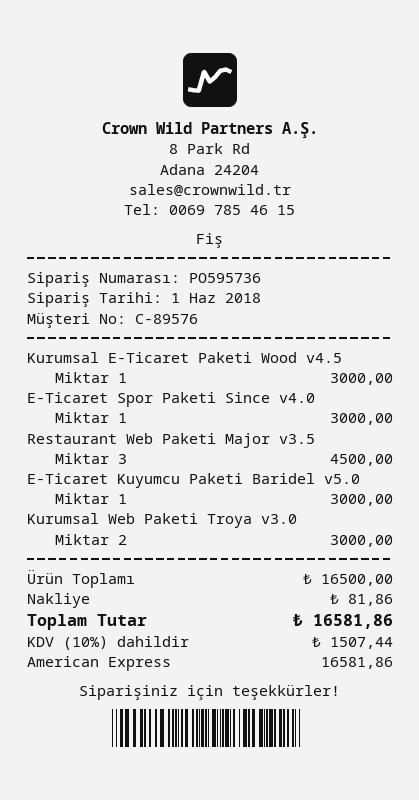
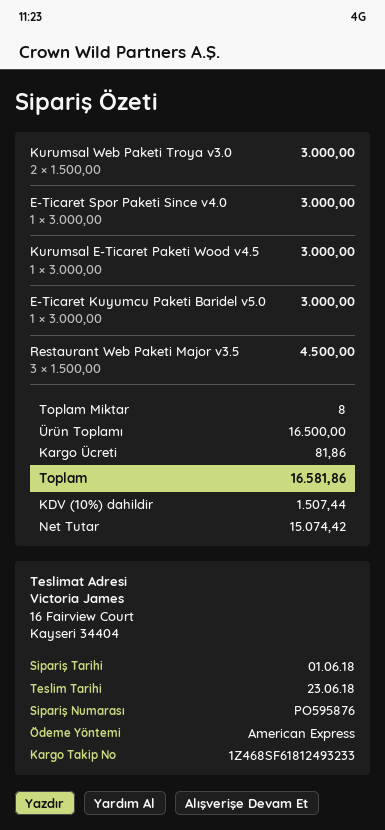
order number: PO595736 -> PO595876

